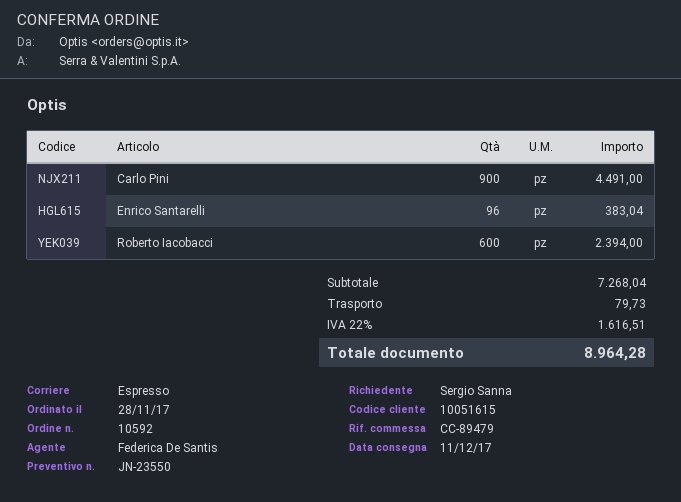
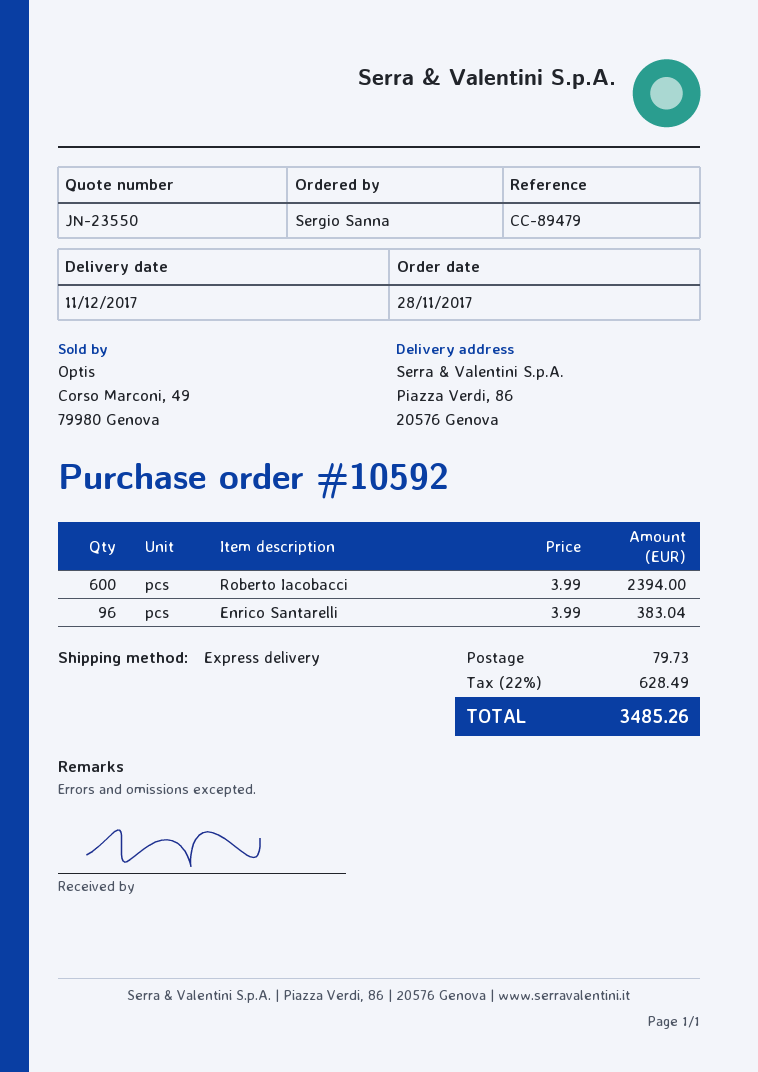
Carlo Pini: 900 for 4491.00 -> none
tax: 22% = 1616.51 -> 22% = 628.49
total: 8964.28 -> 3485.26

